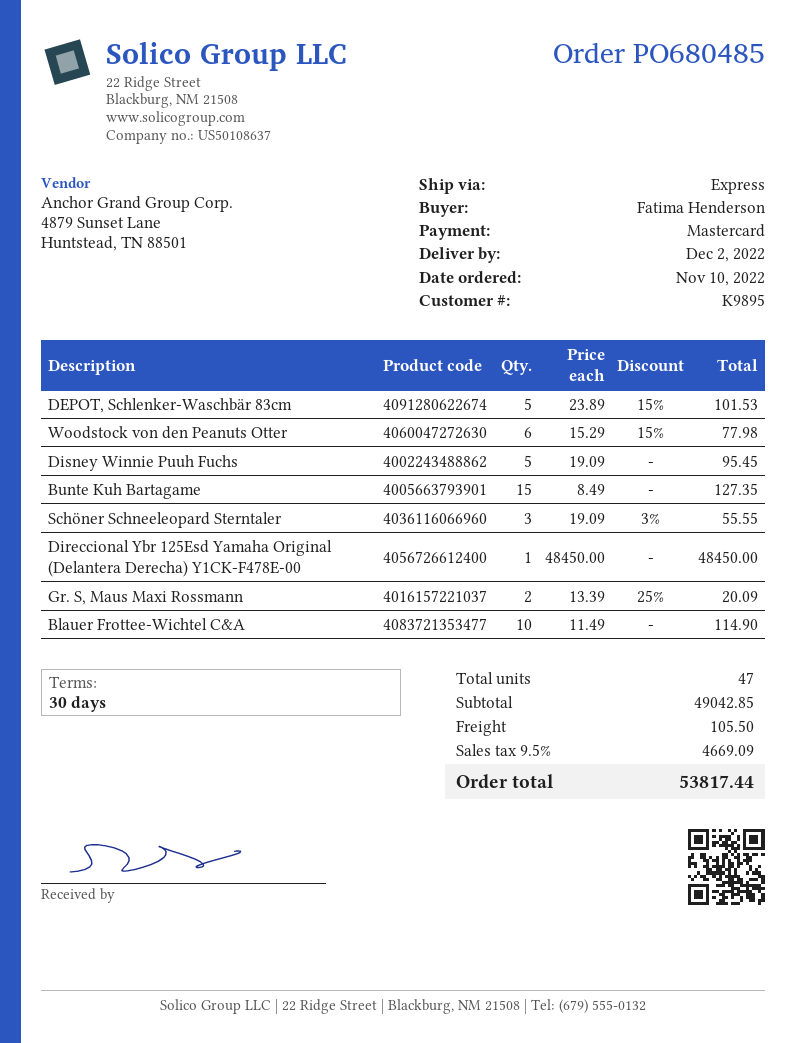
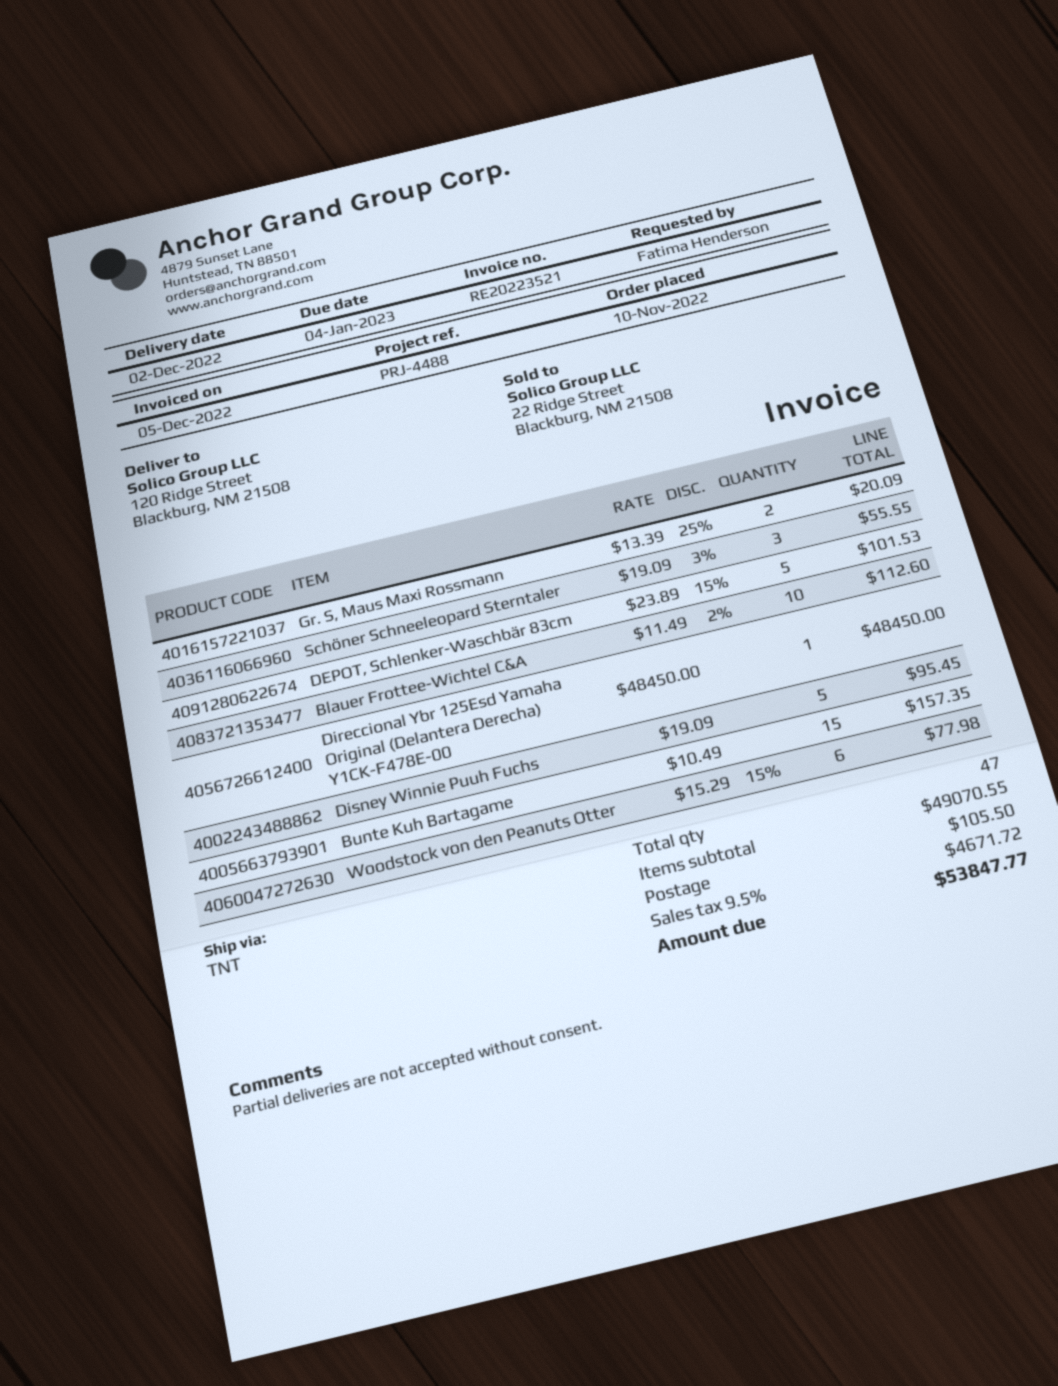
shipping method: express -> TNT
Bunte Kuh Bartagame: 15 x 8.49 = 127.35 -> 15 x 10.49 = 157.35
Blauer Frottee-Wichtel C&A: 10 x 11.49 = 114.90 -> 10 x 11.49 - 2% = 112.60
subtotal: 49042.85 -> 49070.55
tax: 9.5% = 4669.09 -> 9.5% = 4671.72
total: 53817.44 -> 53847.77

